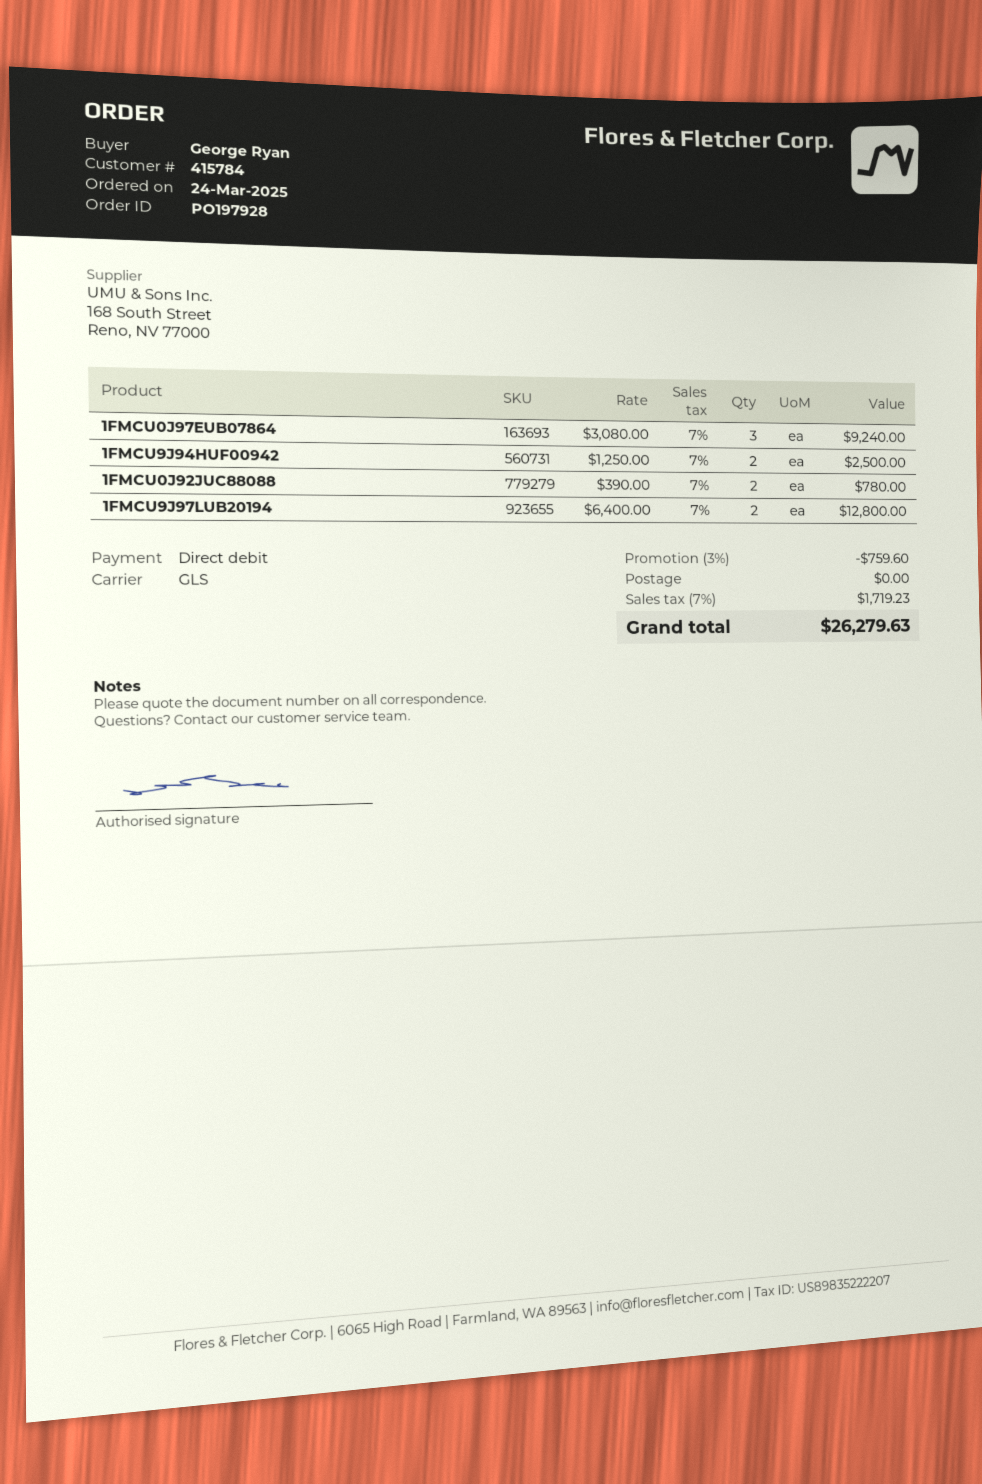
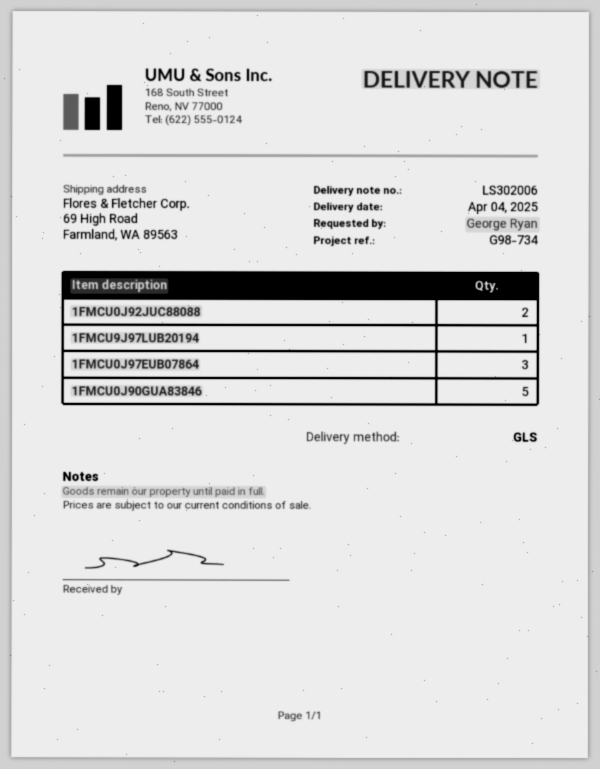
1FMCU9J94HUF00942: 2 -> none
1FMCU9J97LUB20194: 2 -> 1
1FMCU0J90GUA83846: none -> 5

